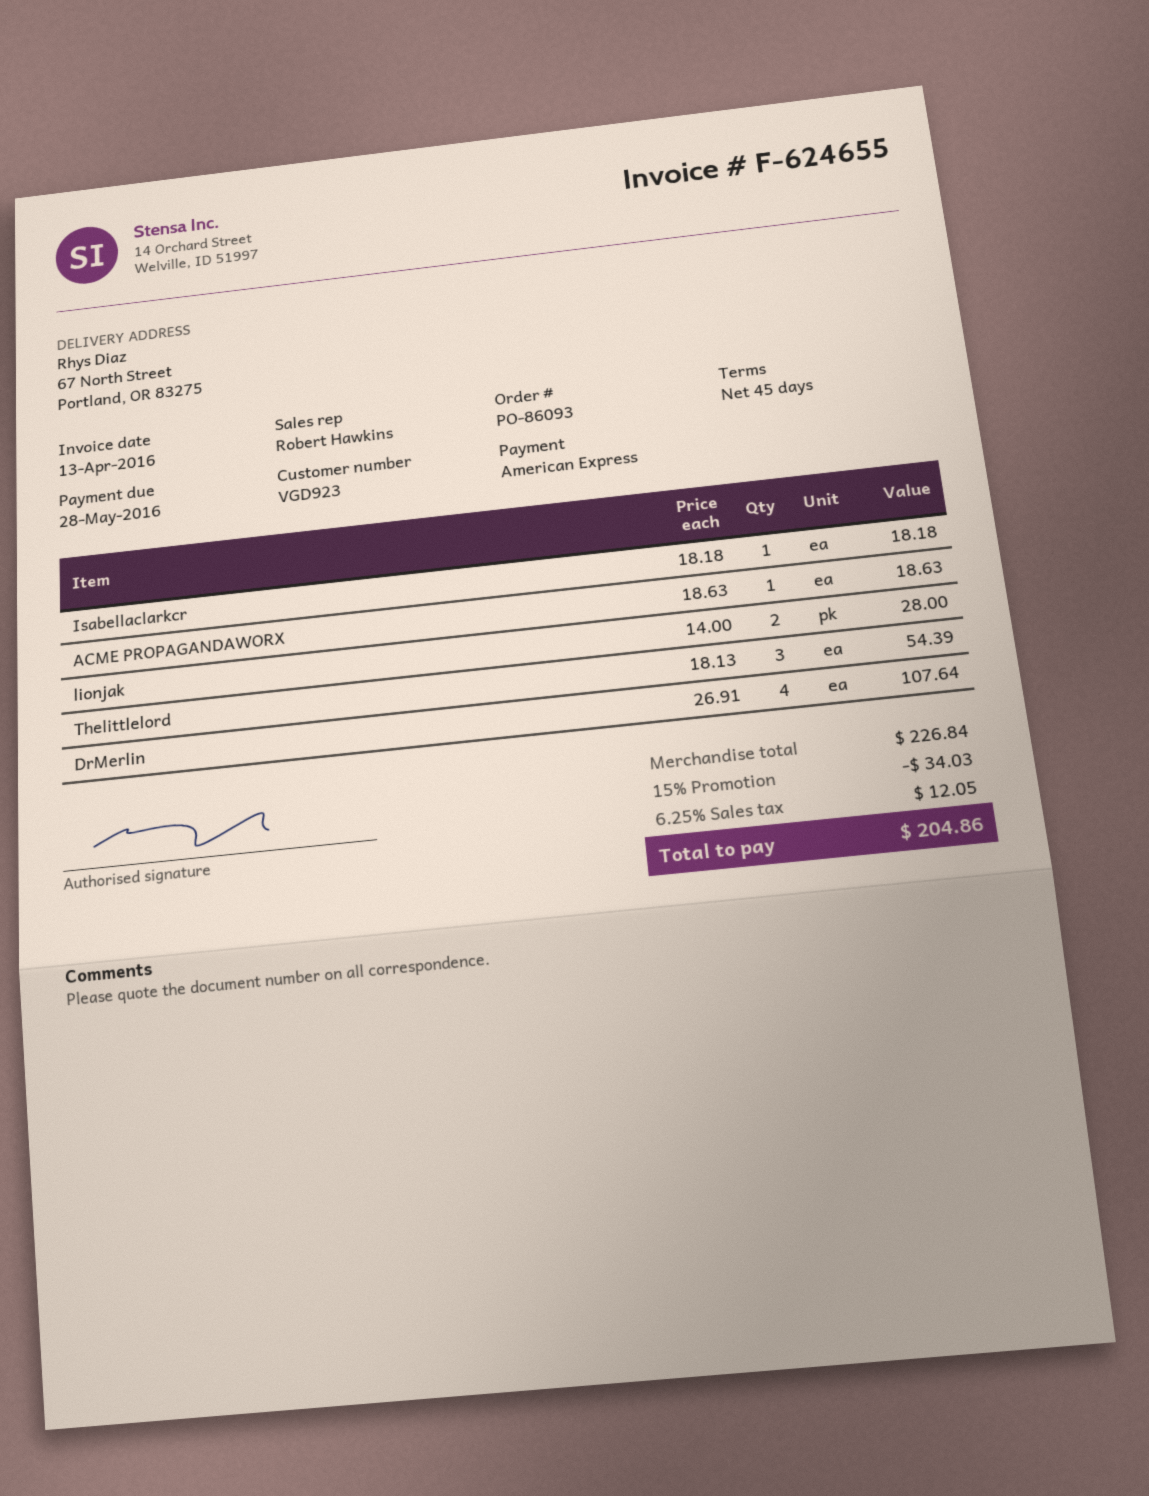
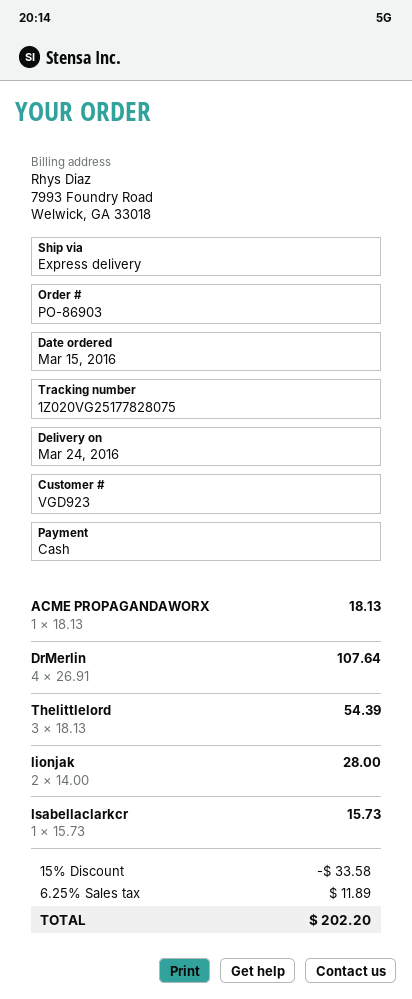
order number: PO-86093 -> PO-86903
payment method: American Express -> cash
Isabellaclarkcr: 1 x 18.18 = 18.18 -> 1 x 15.73 = 15.73
ACME PROPAGANDAWORX: 1 x 18.63 = 18.63 -> 1 x 18.13 = 18.13
discount: 15% = 34.03 -> 15% = 33.58
tax: 6.25% = 12.05 -> 6.25% = 11.89
total: 204.86 -> 202.20

